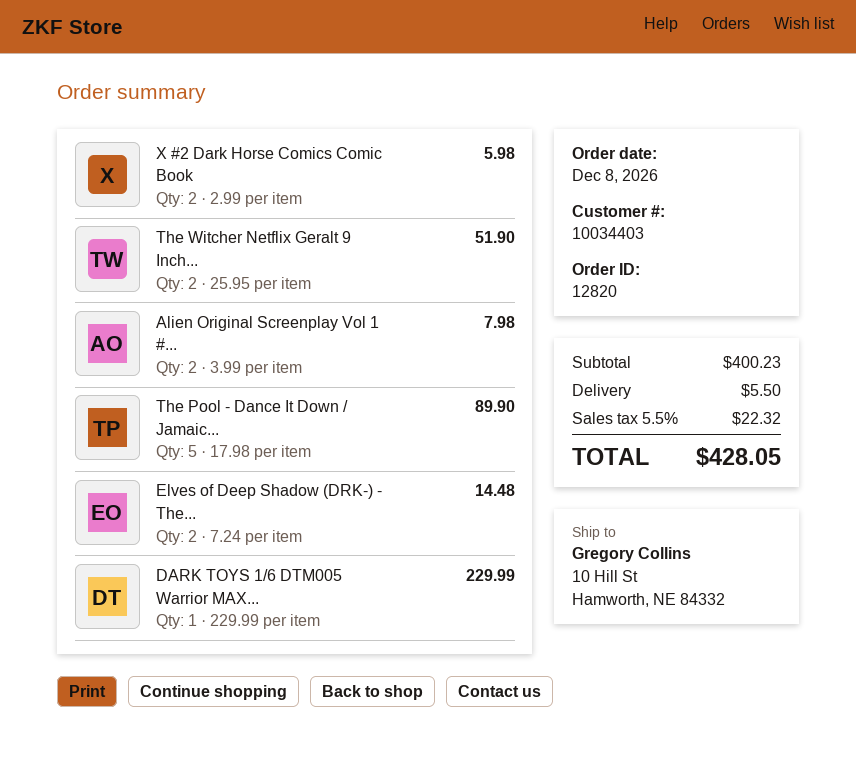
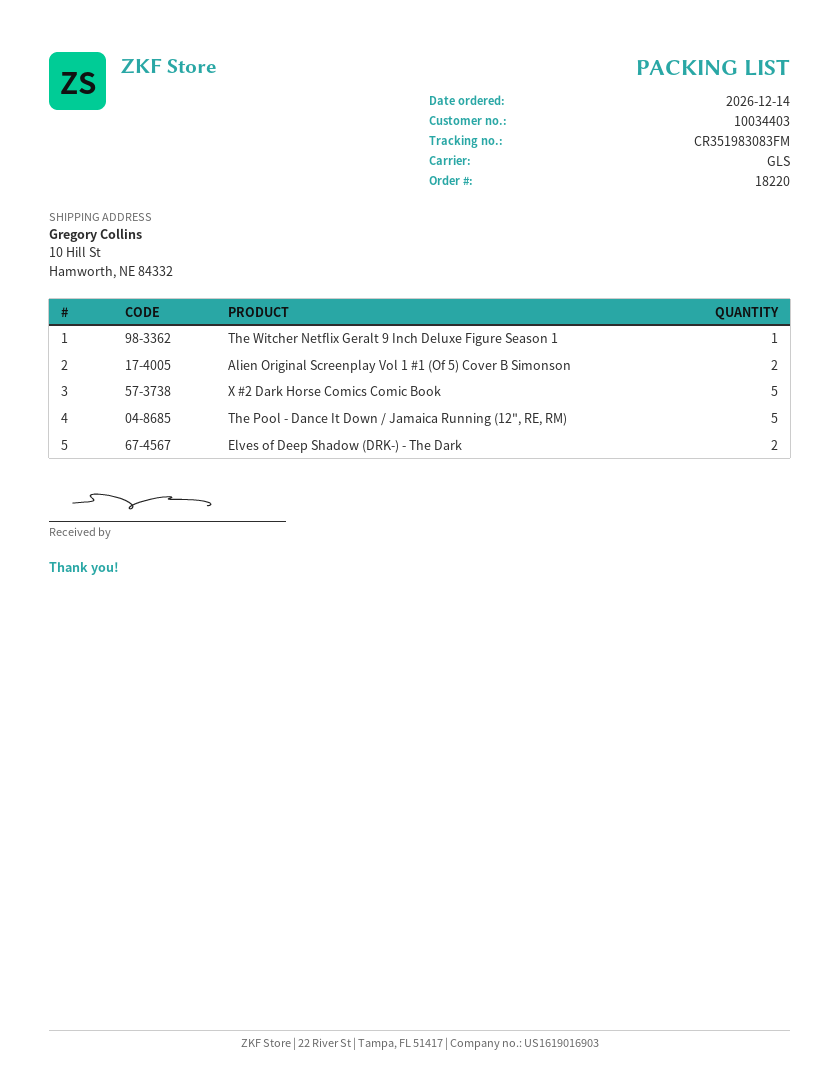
order number: 12820 -> 18220
order date: 2026-12-08 -> 2026-12-14
X #2 Dark Horse Comics Comic Book: 2 -> 5
The Witcher Netflix Geralt 9 Inch...: 2 -> 1
DARK TOYS 1/6 DTM005 Warrior MAX...: 1 -> none

